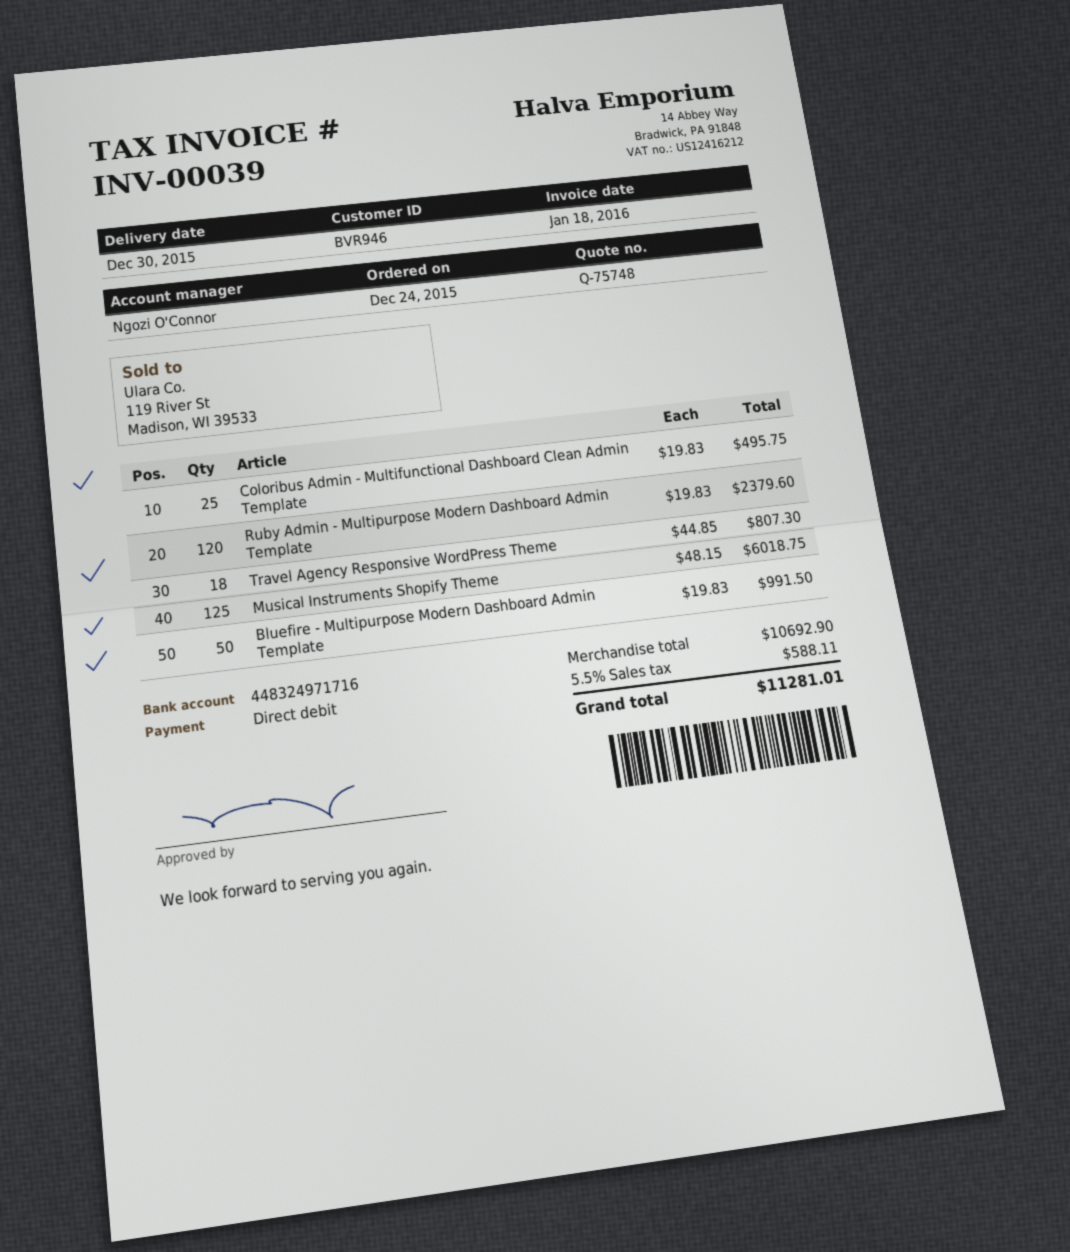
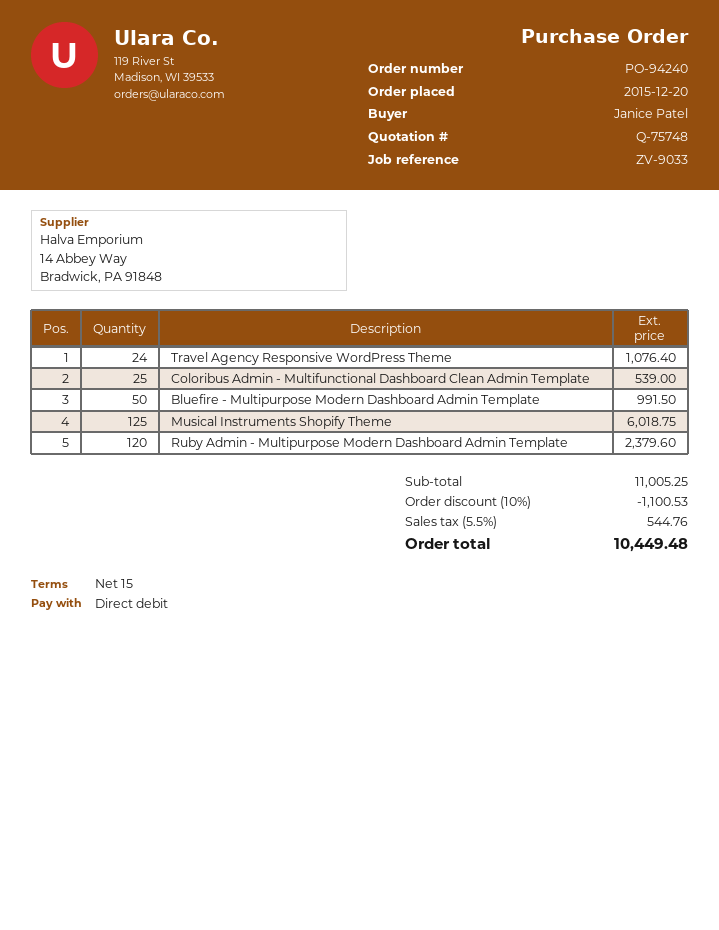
order date: 2015-12-24 -> 2015-12-20
Coloribus Admin - Multifunctional Dashboard Clean Admin Template: 25 for 495.75 -> 25 for 539.00
Travel Agency Responsive WordPress Theme: 18 for 807.30 -> 24 for 1076.40
subtotal: 10692.90 -> 11005.25
discount: none -> 10% = 1100.53
tax: 5.5% = 588.11 -> 5.5% = 544.76
total: 11281.01 -> 10449.48

